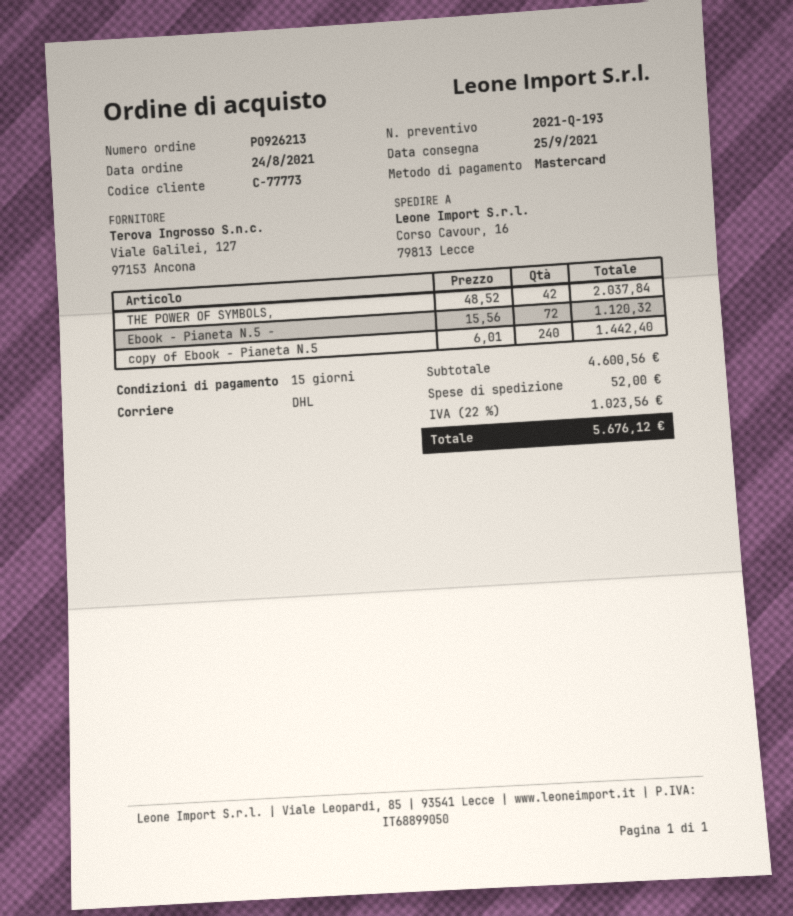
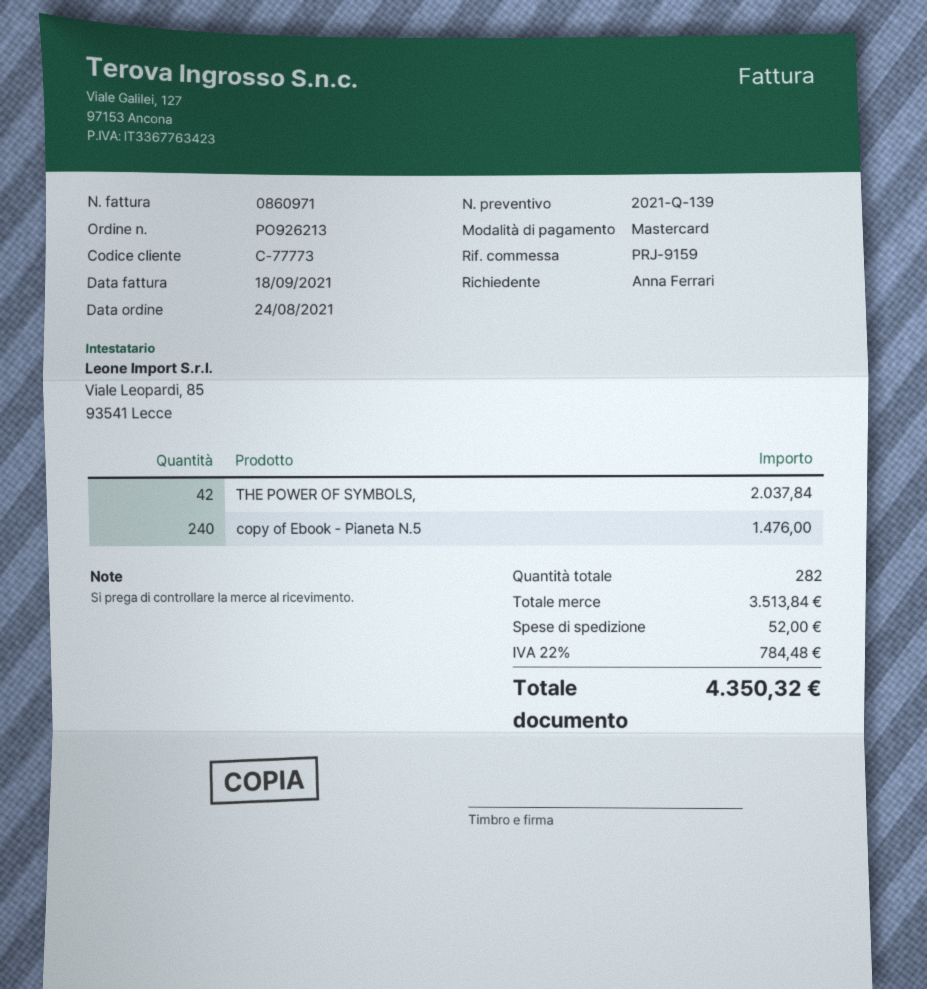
quote number: 2021-Q-193 -> 2021-Q-139
Ebook - Pianeta N.5 -: 72 for 1120.32 -> none
copy of Ebook - Pianeta N.5: 240 for 1442.40 -> 240 for 1476.00
subtotal: 4600.56 -> 3513.84
tax: 22% = 1023.56 -> 22% = 784.48
total: 5676.12 -> 4350.32

